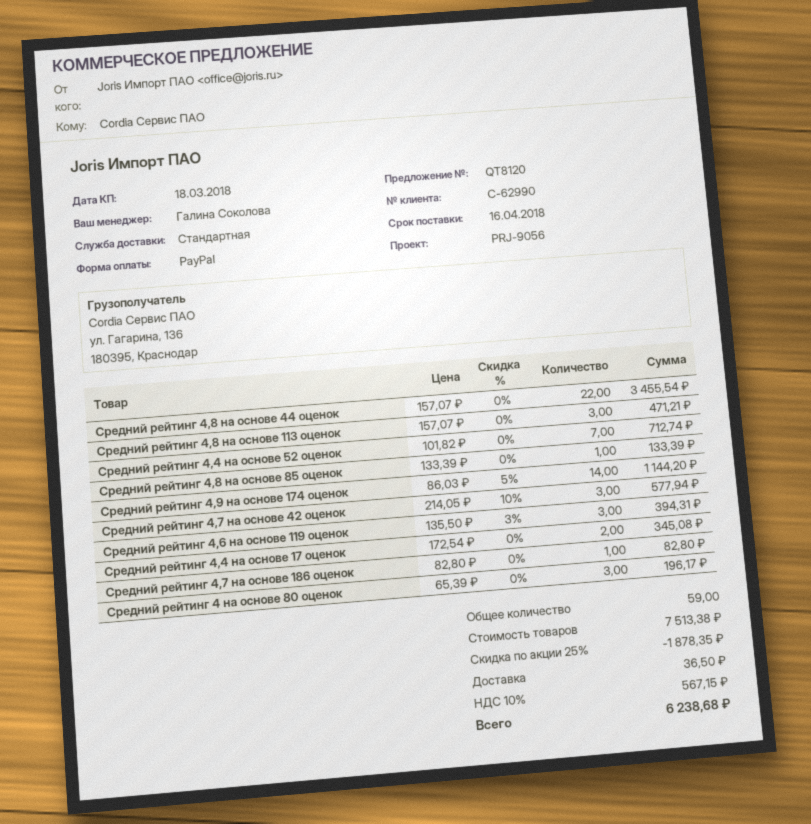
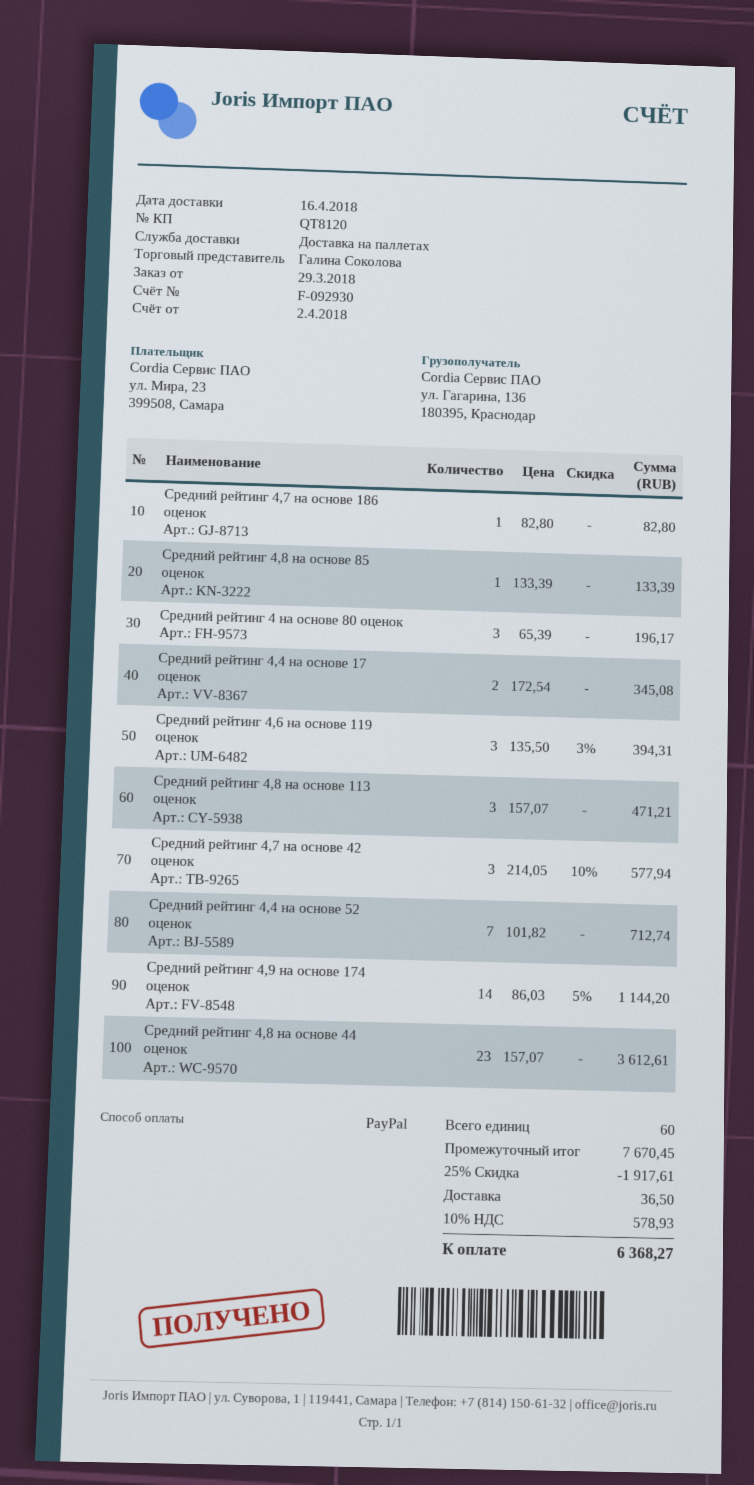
shipping method: standard -> pallet freight
Средний рейтинг 4,8 на основе 44 оценок: 22 x 157.07 = 3455.54 -> 23 x 157.07 = 3612.61
total quantity: 59 -> 60
subtotal: 7513.38 -> 7670.45
discount: 25% = 1878.35 -> 25% = 1917.61
tax: 10% = 567.15 -> 10% = 578.93
total: 6238.68 -> 6368.27

